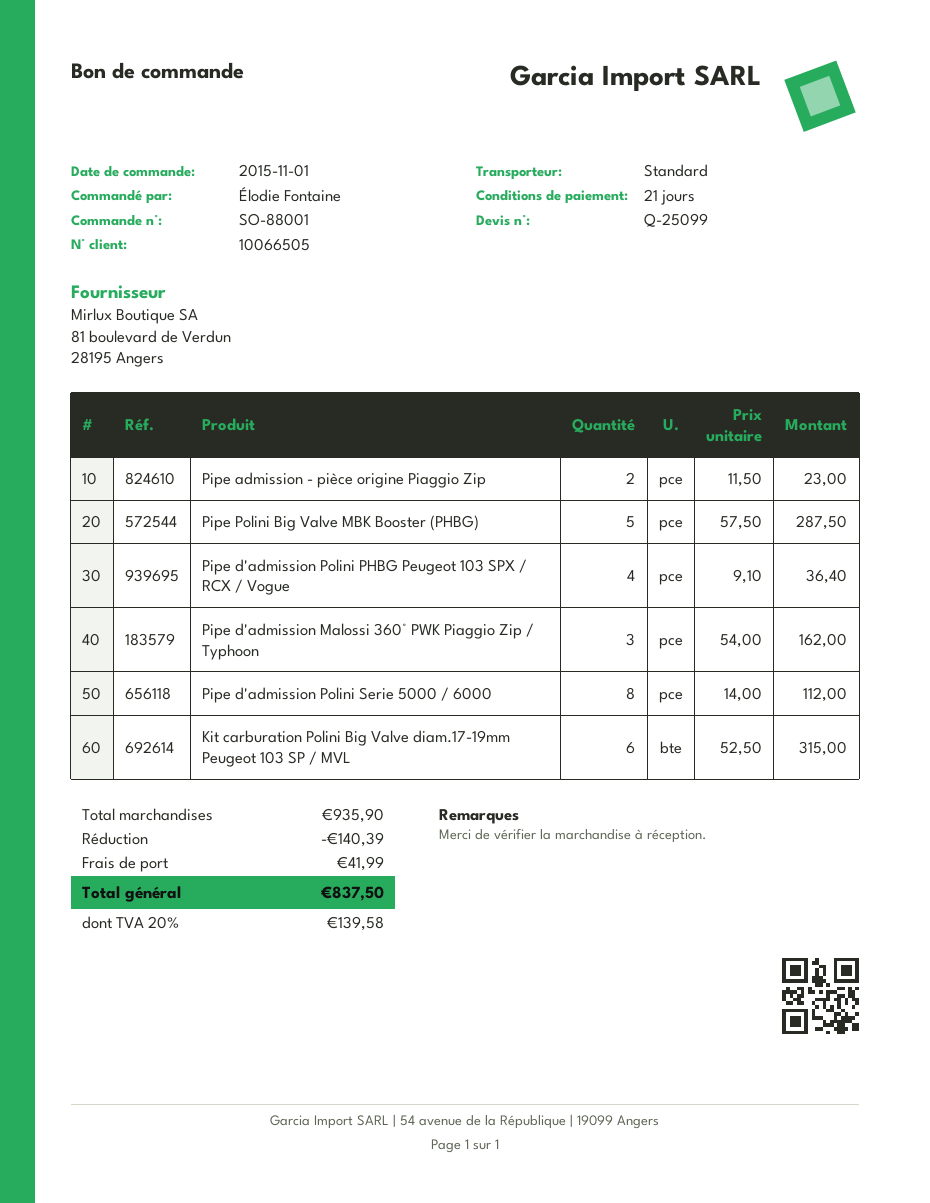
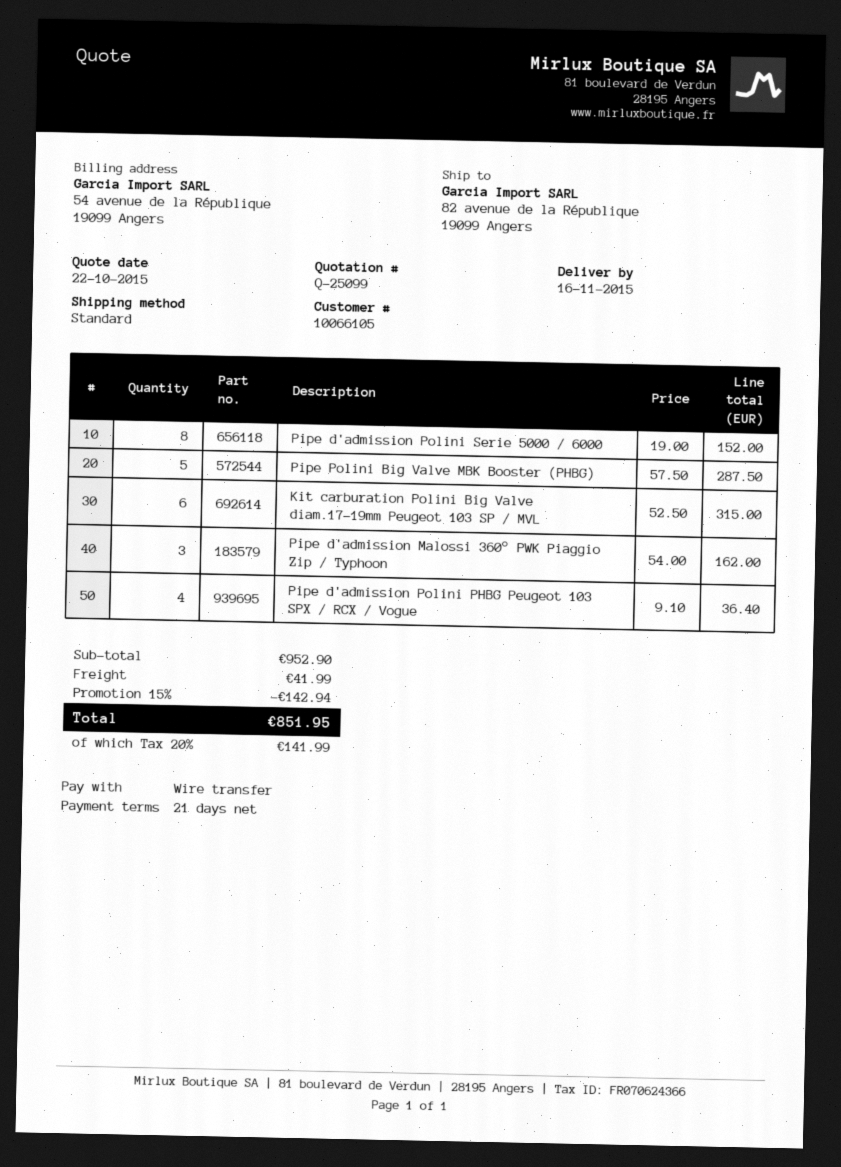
customer number: 10066505 -> 10066105
Pipe admission - pièce origine Piaggio Zip: 2 x 11.50 = 23.00 -> none
Pipe d'admission Polini Serie 5000 / 6000: 8 x 14.00 = 112.00 -> 8 x 19.00 = 152.00
subtotal: 935.90 -> 952.90
discount: 140.39 -> 142.94
tax: 20% = 139.58 -> 20% = 141.99
total: 837.50 -> 851.95

